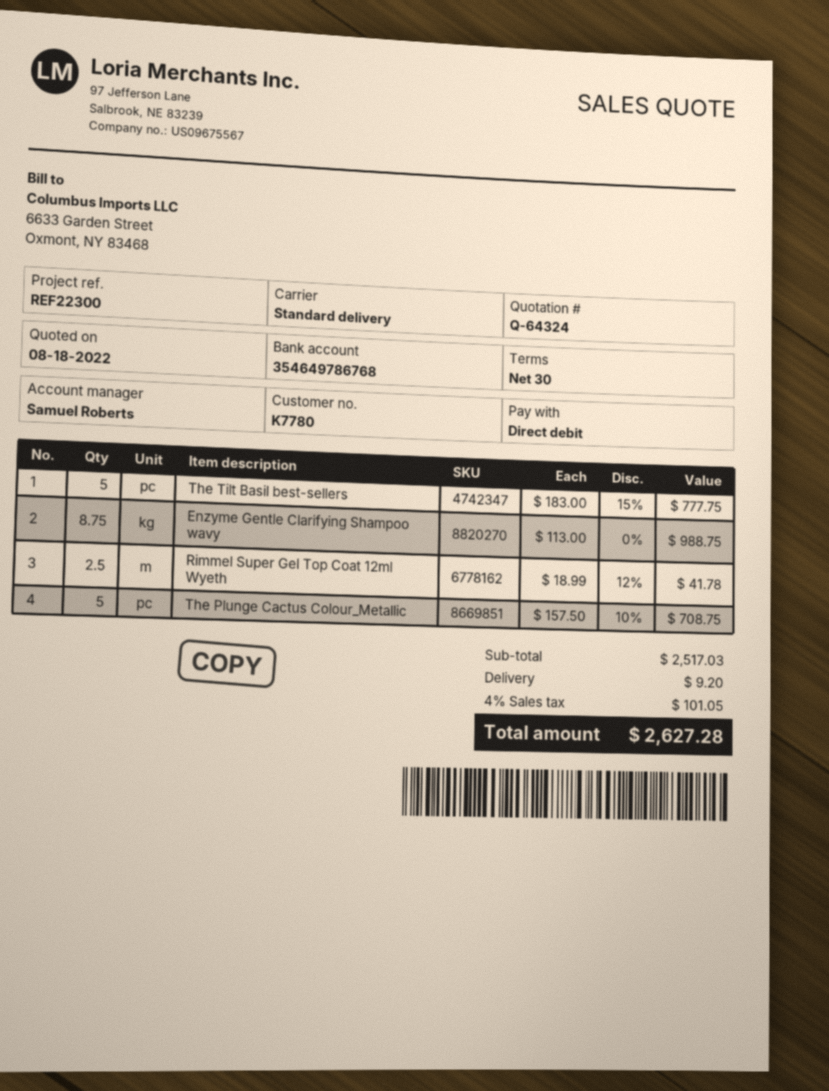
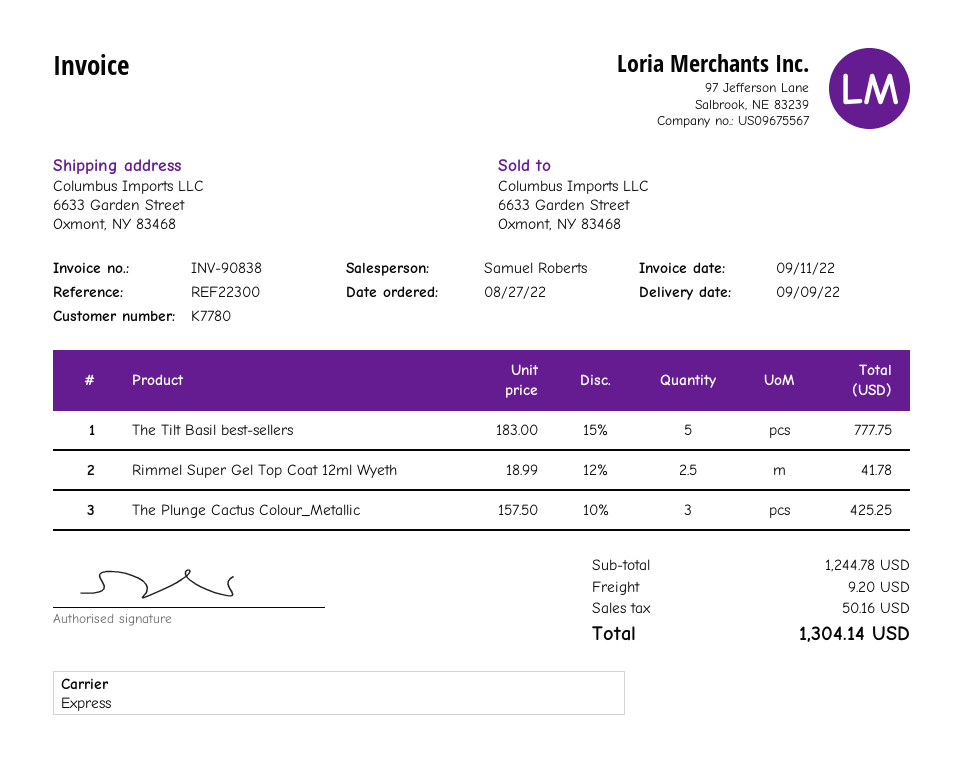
shipping method: standard -> express
Enzyme Gentle Clarifying Shampoo wavy: 8.75 x 113.00 = 988.75 -> none
The Plunge Cactus Colour_Metallic: 5 x 157.50 - 10% = 708.75 -> 3 x 157.50 - 10% = 425.25
subtotal: 2517.03 -> 1244.78
tax: 101.05 -> 50.16
total: 2627.28 -> 1304.14

